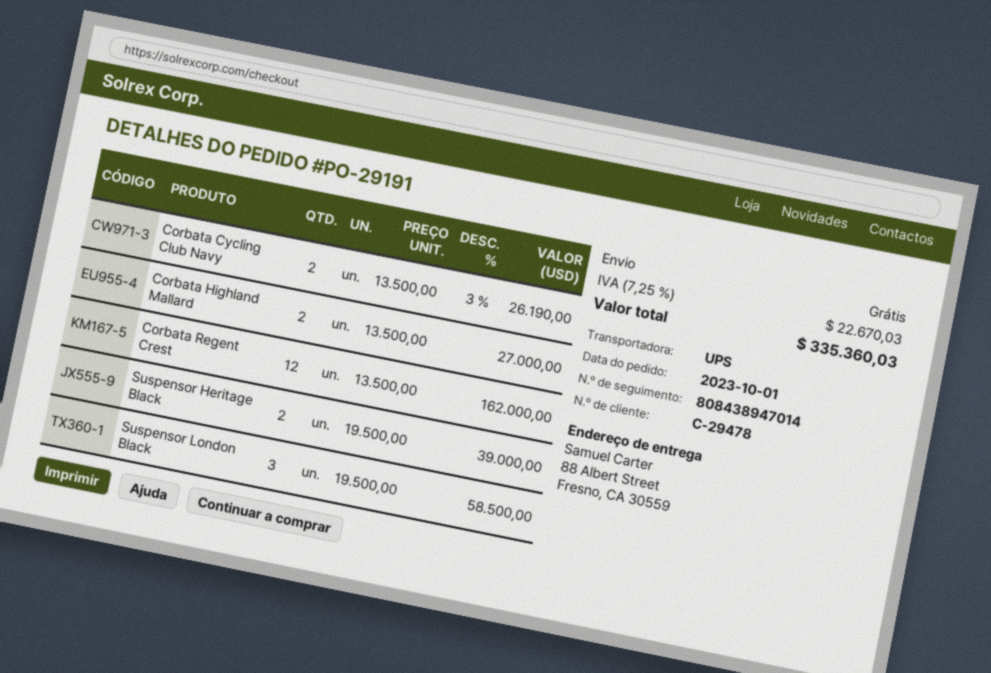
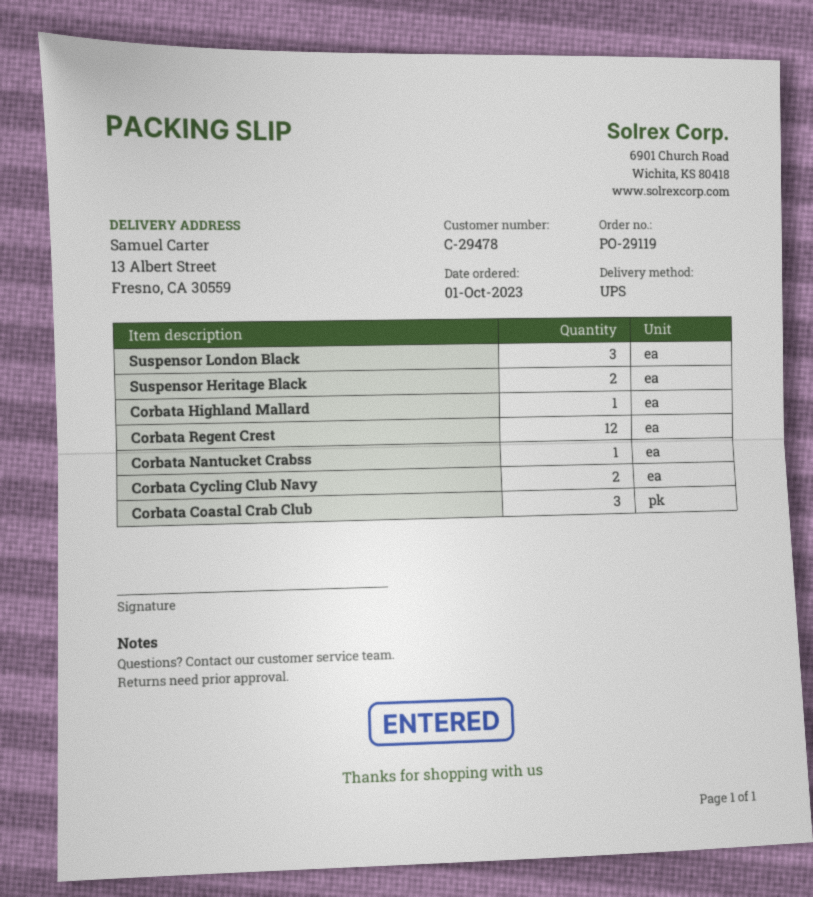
order number: PO-29191 -> PO-29119
ship to: 88 Albert Street, Fresno, CA 30559 -> 13 Albert Street, Fresno, CA 30559
Corbata Highland Mallard: 2 -> 1
Corbata Nantucket Crabss: none -> 1
Corbata Coastal Crab Club: none -> 3

